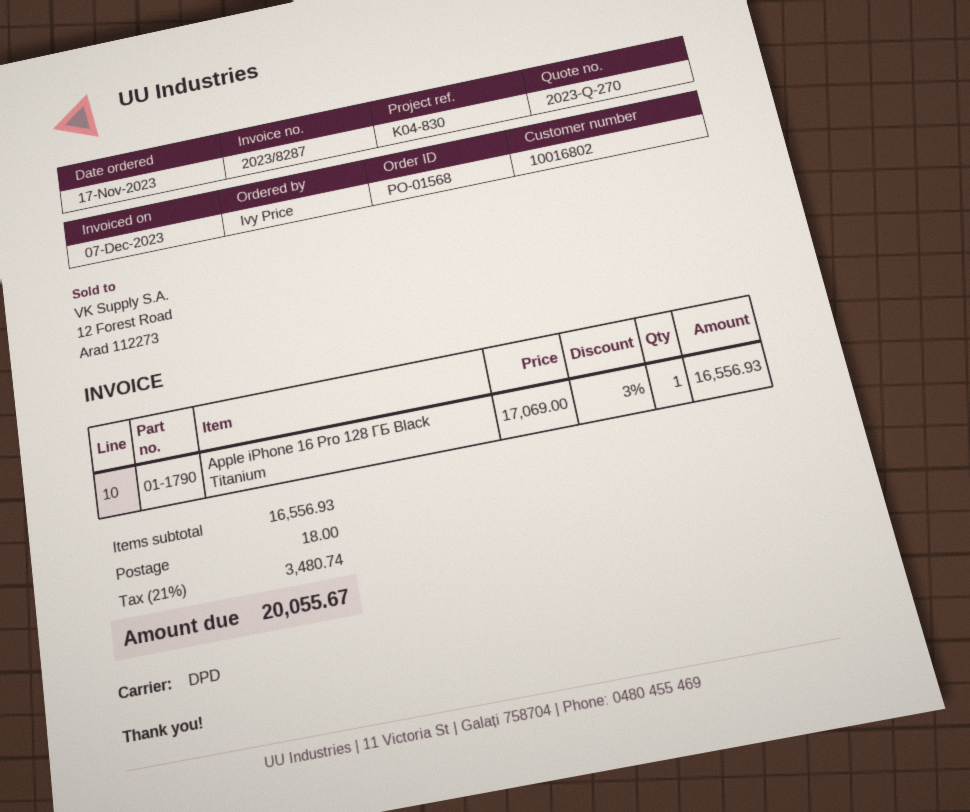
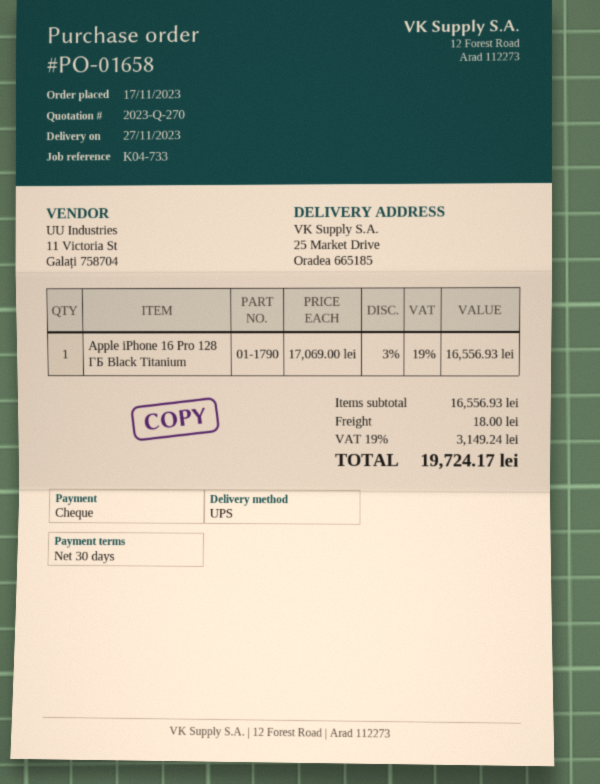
order number: PO-01568 -> PO-01658
reference: K04-830 -> K04-733
shipping method: DPD -> UPS
tax: 21% = 3480.74 -> 19% = 3149.24
total: 20055.67 -> 19724.17

